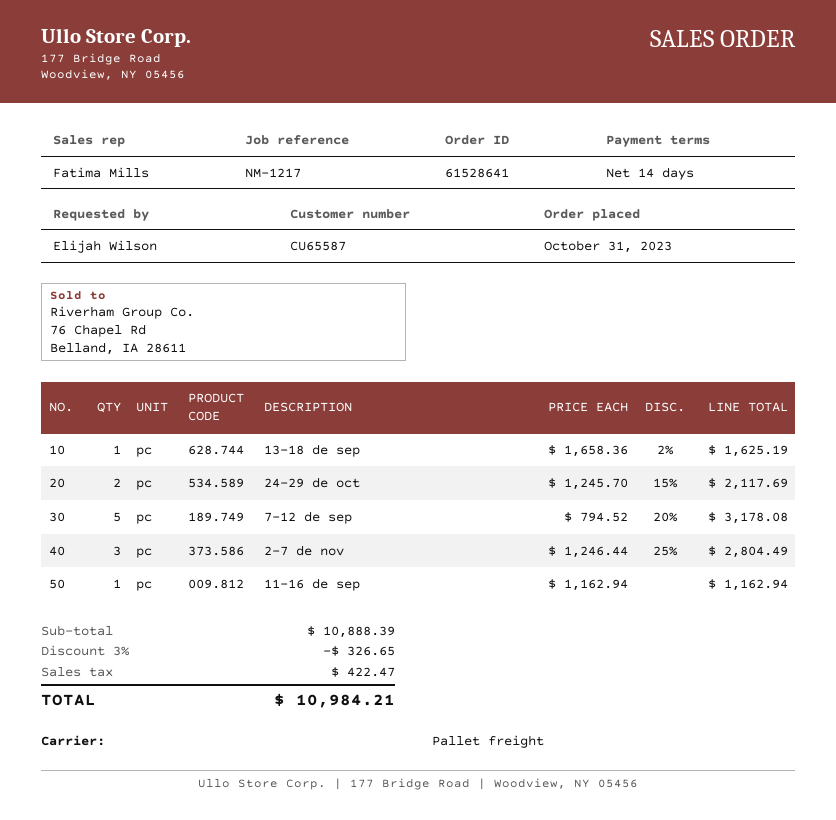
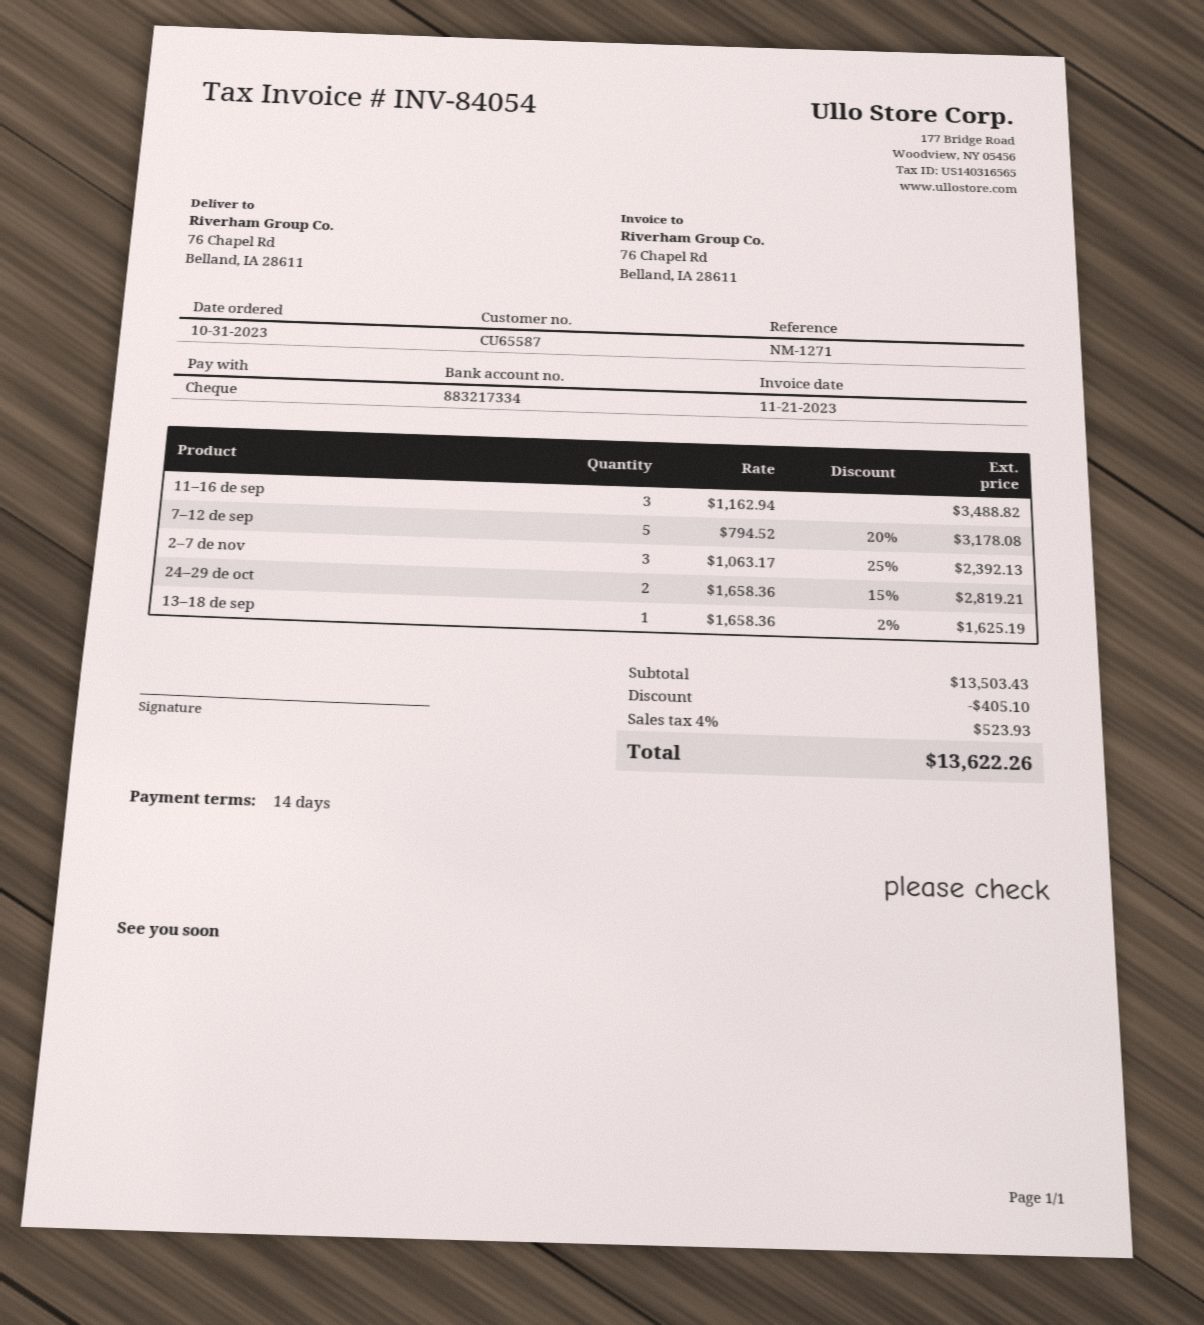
reference: NM-1217 -> NM-1271
24–29 de oct: 2 x 1245.70 - 15% = 2117.69 -> 2 x 1658.36 - 15% = 2819.21
2–7 de nov: 3 x 1246.44 - 25% = 2804.49 -> 3 x 1063.17 - 25% = 2392.13
11–16 de sep: 1 x 1162.94 = 1162.94 -> 3 x 1162.94 = 3488.82
subtotal: 10888.39 -> 13503.43
discount: 326.65 -> 405.10
tax: 422.47 -> 523.93
total: 10984.21 -> 13622.26

